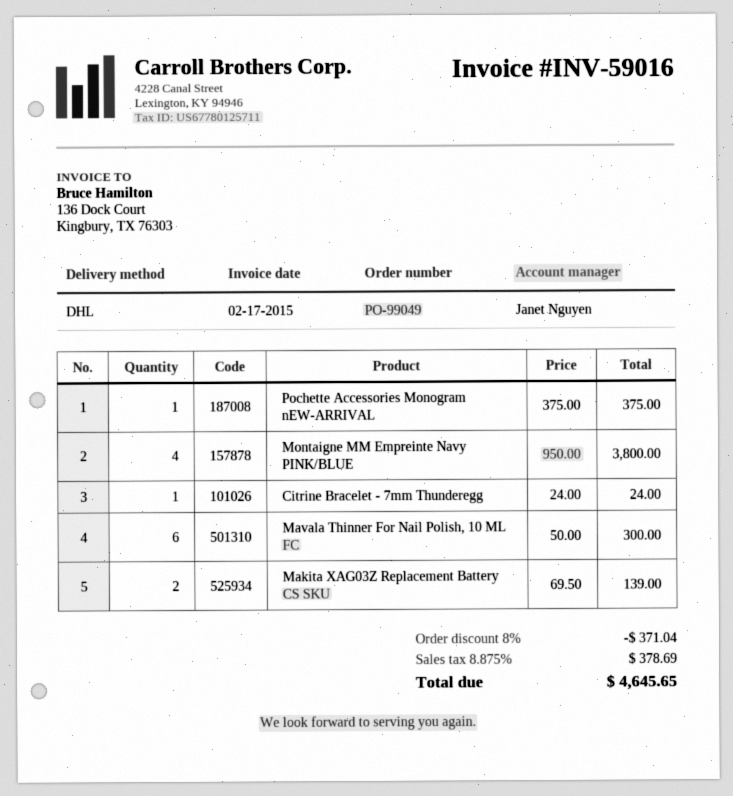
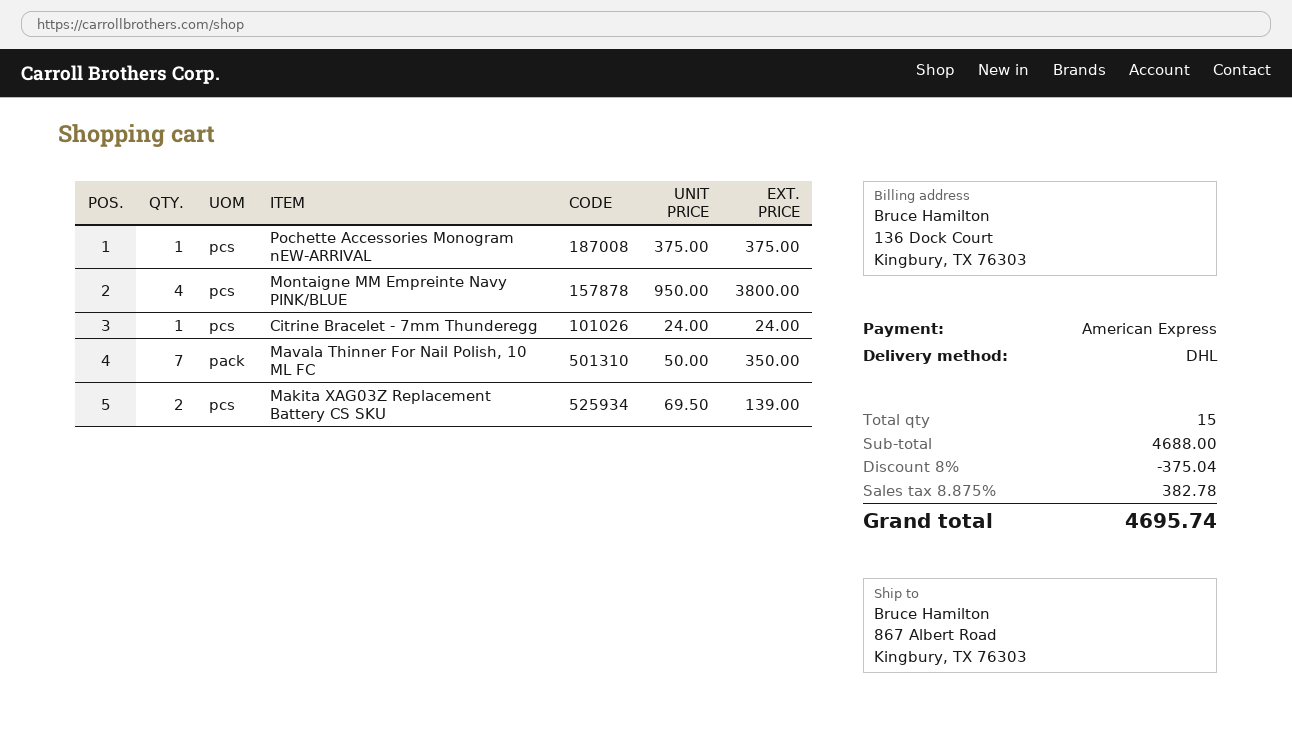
Mavala Thinner For Nail Polish, 10 ML FC: 6 x 50.00 = 300.00 -> 7 x 50.00 = 350.00
discount: 8% = 371.04 -> 8% = 375.04
tax: 8.875% = 378.69 -> 8.875% = 382.78
total: 4645.65 -> 4695.74

